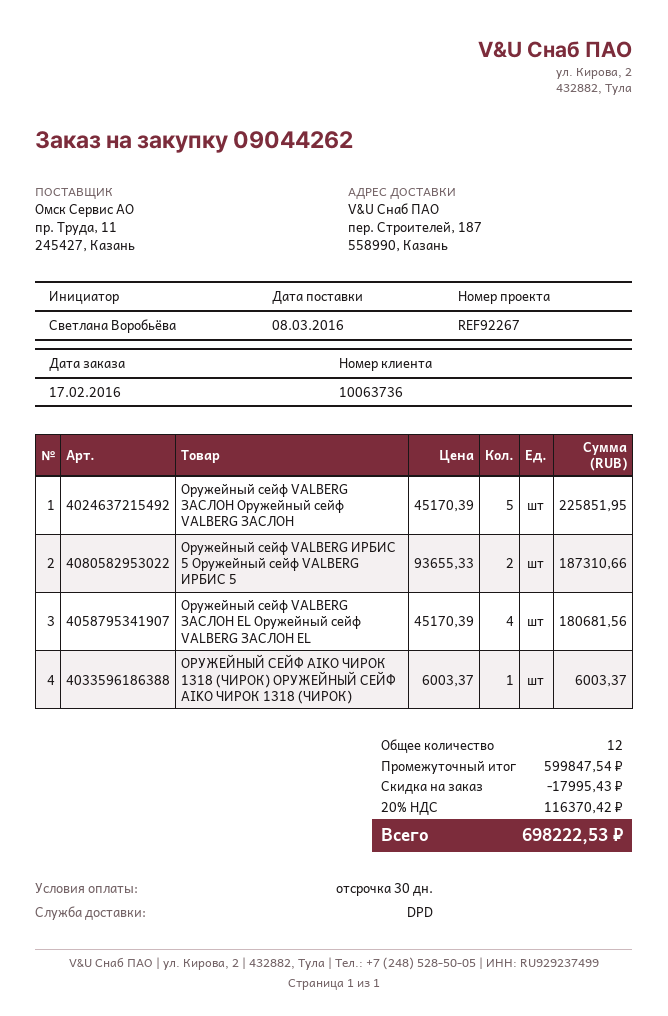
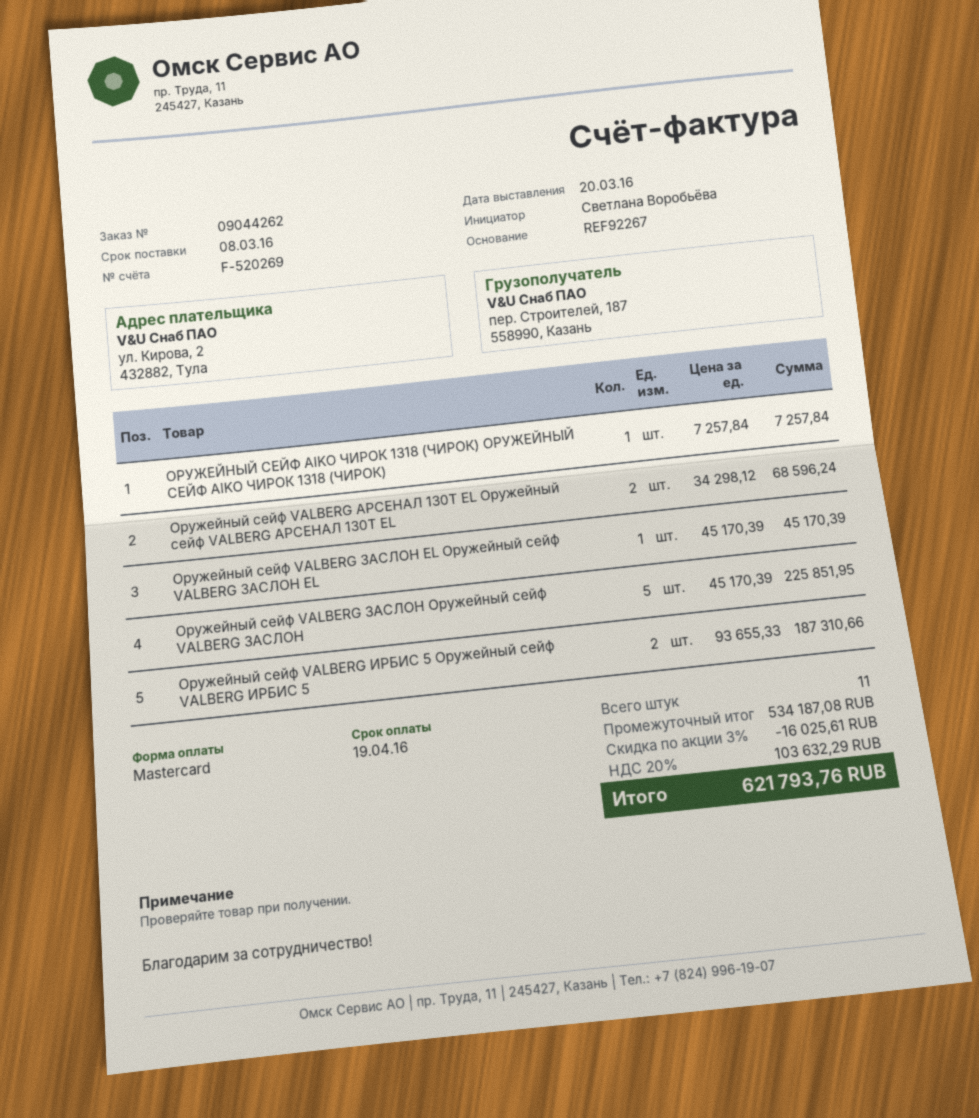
Оружейный сейф VALBERG ЗАСЛОН EL Оружейный сейф VALBERG ЗАСЛОН EL: 4 x 45170.39 = 180681.56 -> 1 x 45170.39 = 45170.39
ОРУЖЕЙНЫЙ СЕЙФ AIKO ЧИРОК 1318 (ЧИРОК) ОРУЖЕЙНЫЙ СЕЙФ AIKO ЧИРОК 1318 (ЧИРОК): 1 x 6003.37 = 6003.37 -> 1 x 7257.84 = 7257.84
Оружейный сейф VALBERG АРСЕНАЛ 130Т EL Оружейный сейф VALBERG АРСЕНАЛ 130Т EL: none -> 2 x 34298.12 = 68596.24
total quantity: 12 -> 11
subtotal: 599847.54 -> 534187.08
discount: 17995.43 -> 16025.61
tax: 20% = 116370.42 -> 20% = 103632.29
total: 698222.53 -> 621793.76

